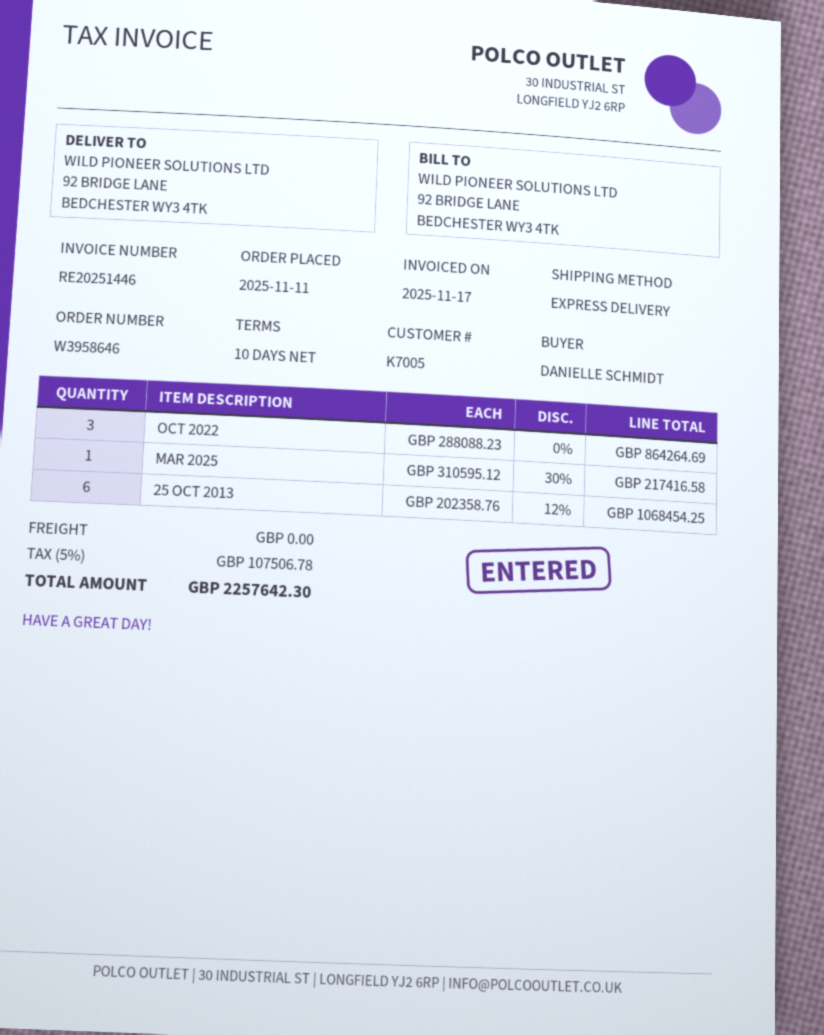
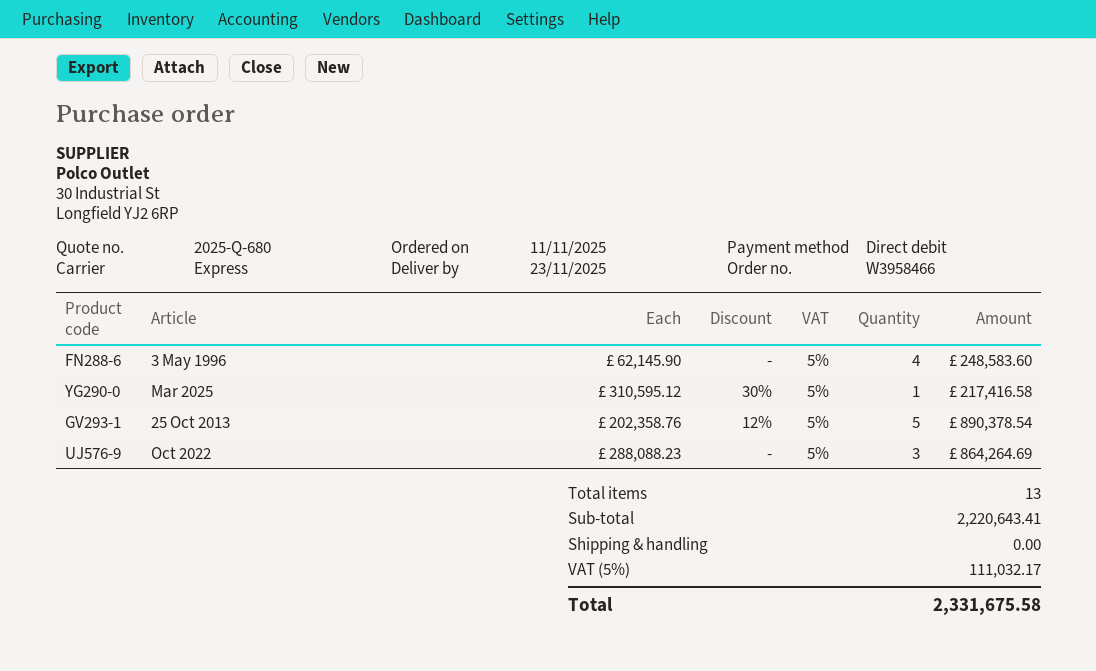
order number: W3958646 -> W3958466
25 OCT 2013: 6 x 202358.76 - 12% = 1068454.25 -> 5 x 202358.76 - 12% = 890378.54
3 May 1996: none -> 4 x 62145.90 = 248583.60
tax: 5% = 107506.78 -> 5% = 111032.17
total: 2257642.30 -> 2331675.58

